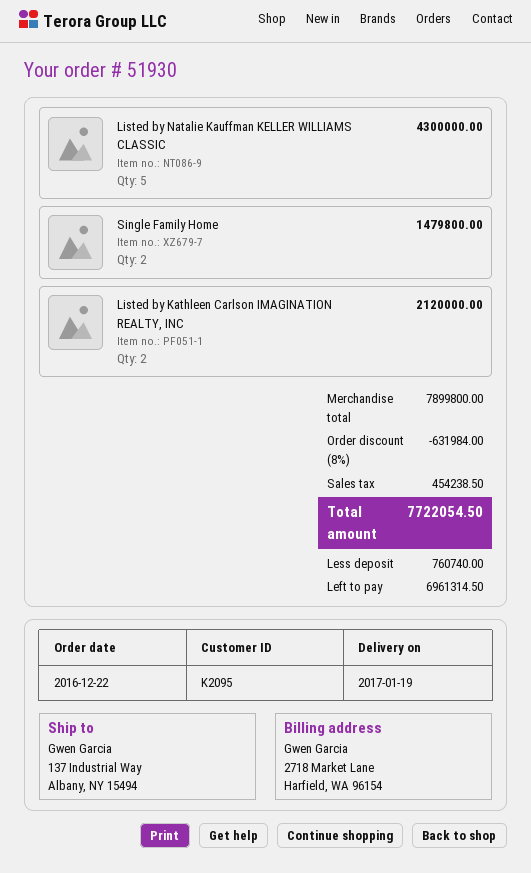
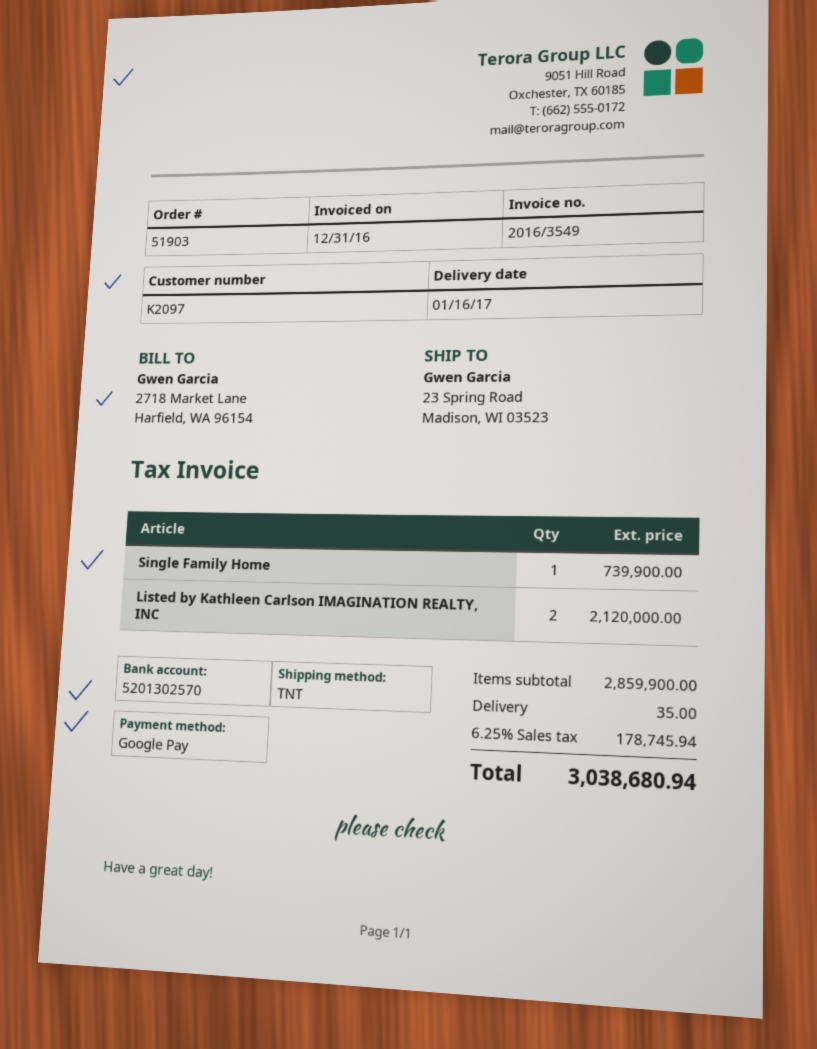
order number: 51930 -> 51903
delivery date: 2017-01-19 -> 2017-01-16
customer number: K2095 -> K2097
ship to: 137 Industrial Way, Albany, NY 15494 -> 23 Spring Road, Madison, WI 03523
Listed by Natalie Kauffman KELLER WILLIAMS CLASSIC: 5 for 4300000.00 -> none
Single Family Home: 2 for 1479800.00 -> 1 for 739900.00
subtotal: 7899800.00 -> 2859900.00
discount: 8% = 631984.00 -> none
shipping: none -> 35.00
tax: 454238.50 -> 178745.94
total: 7722054.50 -> 3038680.94

